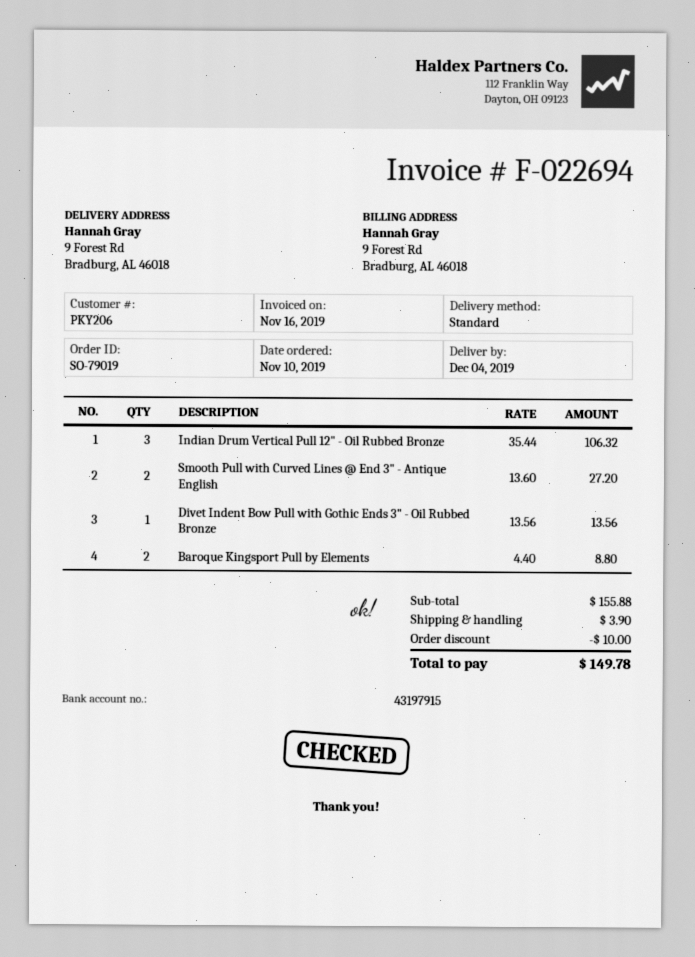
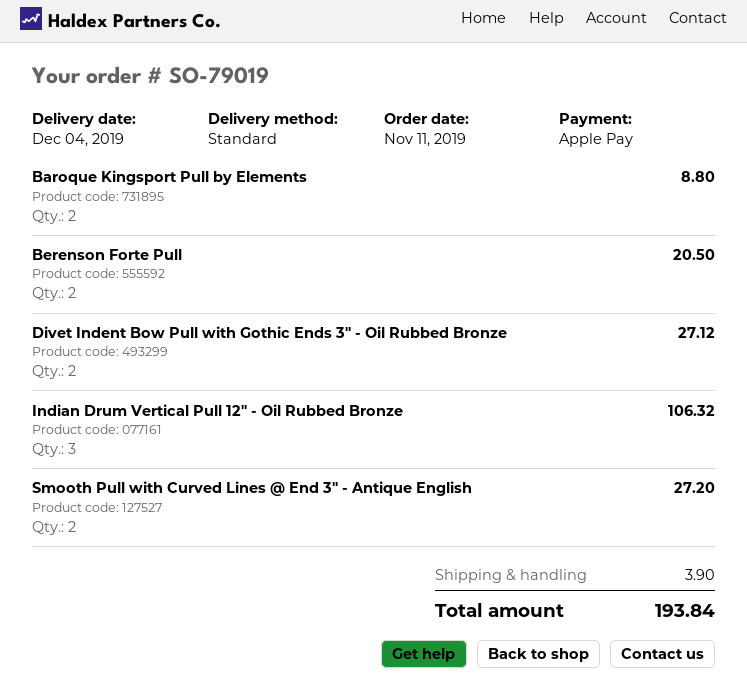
order date: 2019-11-10 -> 2019-11-11
Divet Indent Bow Pull with Gothic Ends 3" - Oil Rubbed Bronze: 1 for 13.56 -> 2 for 27.12
Berenson Forte Pull: none -> 2 for 20.50
discount: 10.00 -> none
total: 149.78 -> 193.84

